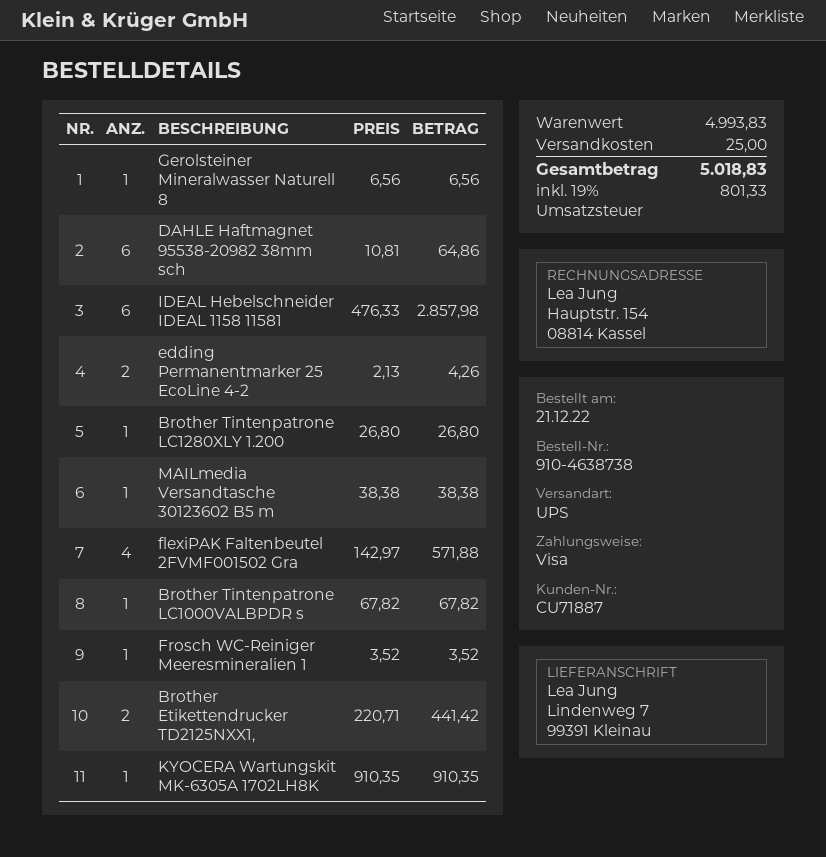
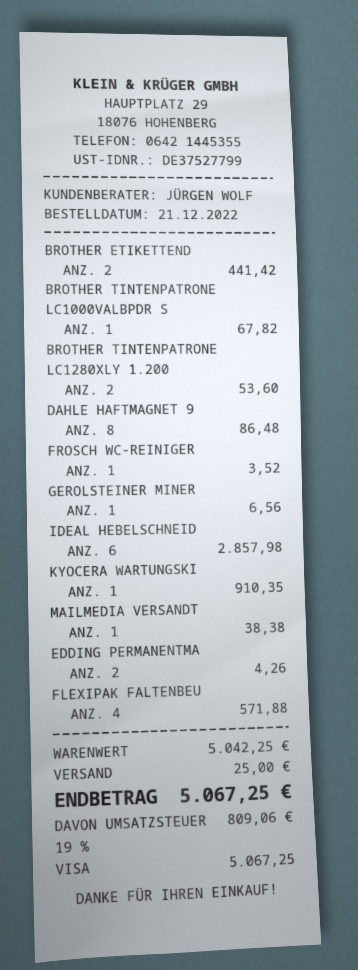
DAHLE Haftmagnet 95538-20982 38mm sch: 6 for 64.86 -> 8 for 86.48
Brother Tintenpatrone LC1280XLY 1.200: 1 for 26.80 -> 2 for 53.60
subtotal: 4993.83 -> 5042.25
tax: 19% = 801.33 -> 19% = 809.06
total: 5018.83 -> 5067.25

